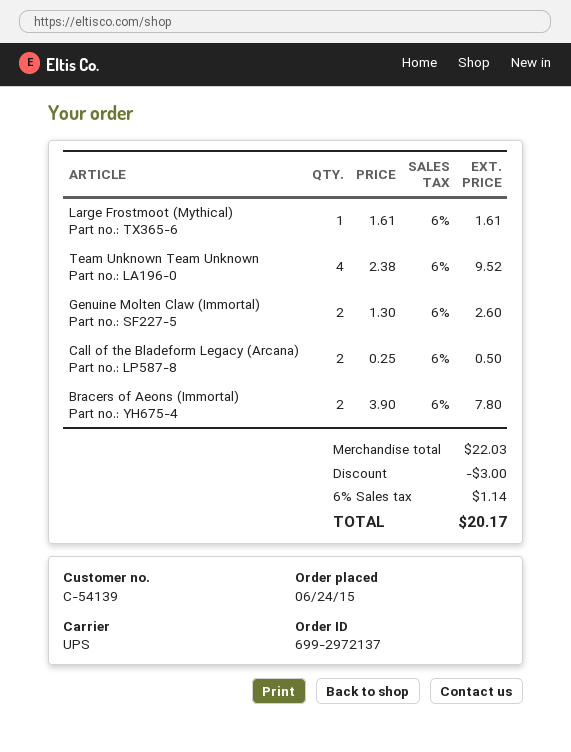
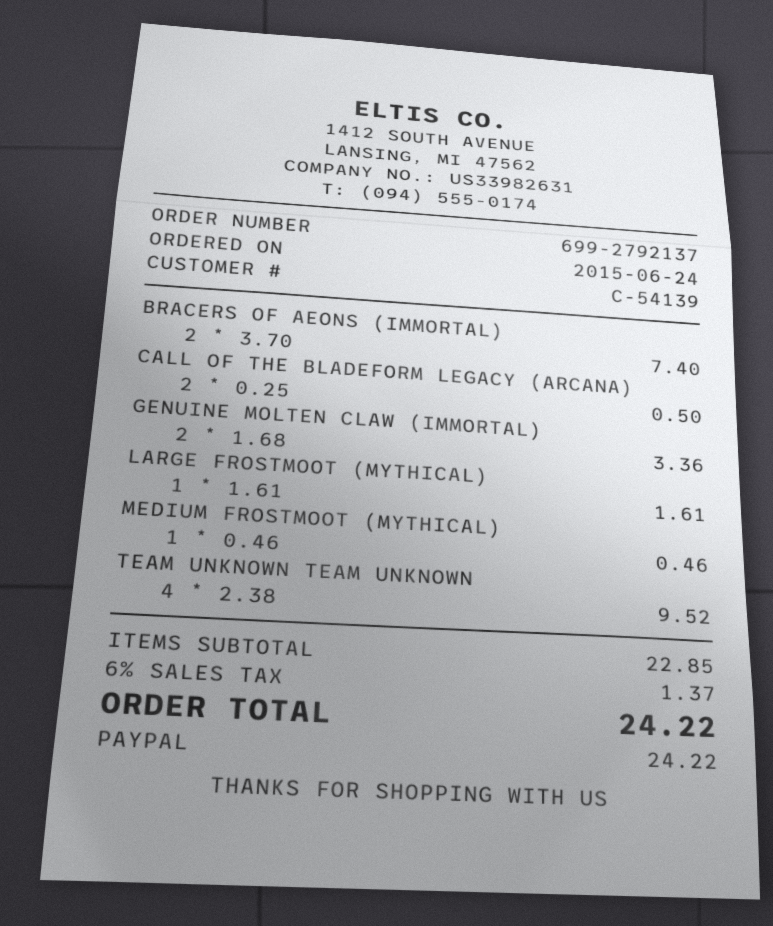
order number: 699-2972137 -> 699-2792137
Genuine Molten Claw (Immortal): 2 x 1.30 = 2.60 -> 2 x 1.68 = 3.36
Bracers of Aeons (Immortal): 2 x 3.90 = 7.80 -> 2 x 3.70 = 7.40
MEDIUM FROSTMOOT (MYTHICAL): none -> 1 x 0.46 = 0.46
subtotal: 22.03 -> 22.85
discount: 3.00 -> none
tax: 6% = 1.14 -> 6% = 1.37
total: 20.17 -> 24.22

